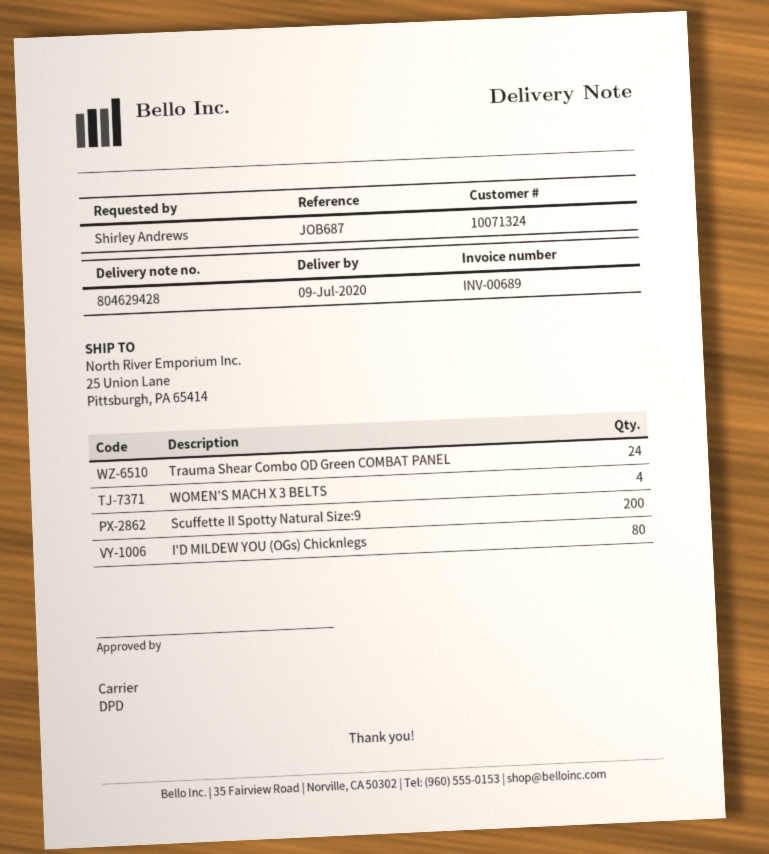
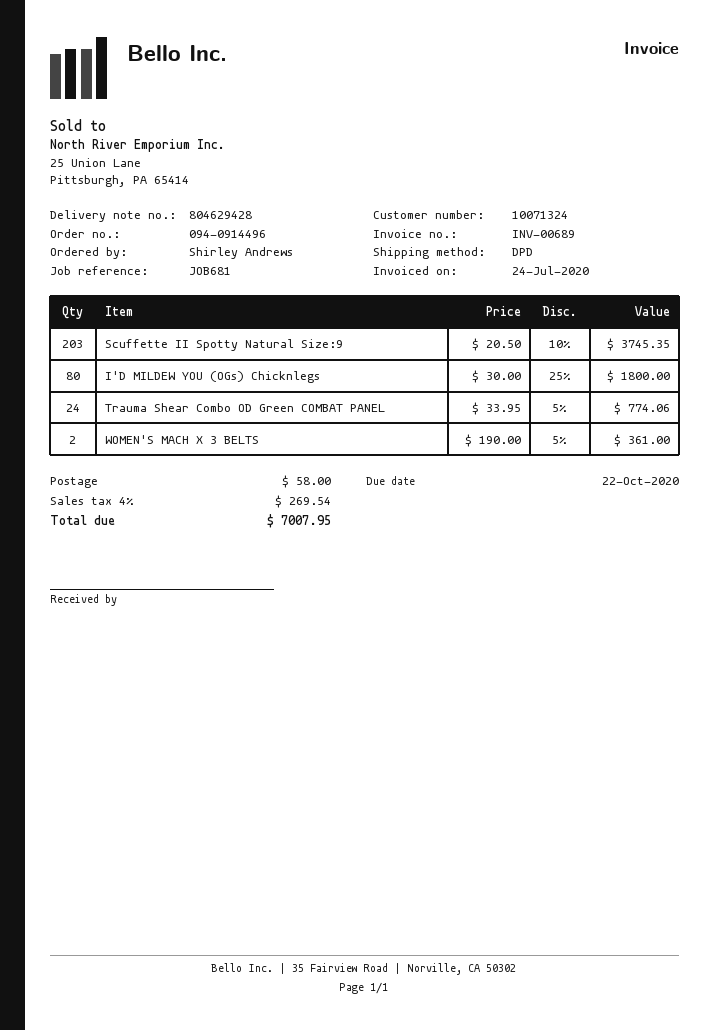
reference: JOB687 -> JOB681
WOMEN'S MACH X 3 BELTS: 4 -> 2
Scuffette II Spotty Natural Size:9: 200 -> 203

